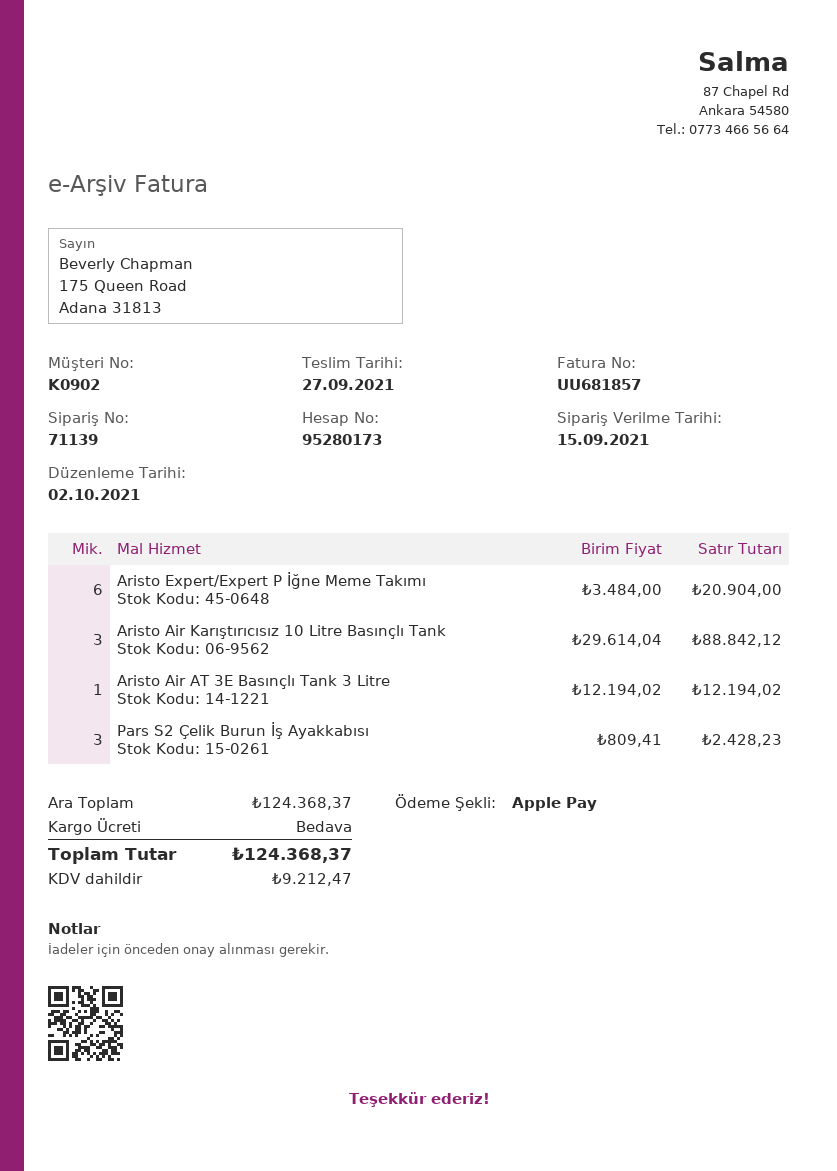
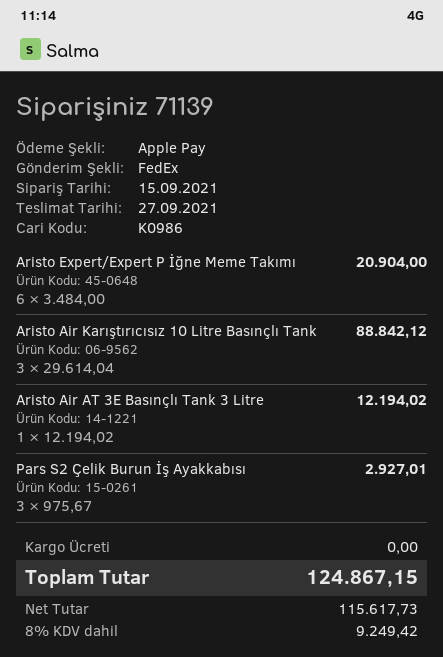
customer number: K0902 -> K0986
Pars S2 Çelik Burun İş Ayakkabısı: 3 x 809.41 = 2428.23 -> 3 x 975.67 = 2927.01
tax: 9212.47 -> 9249.42
total: 124368.37 -> 124867.15

